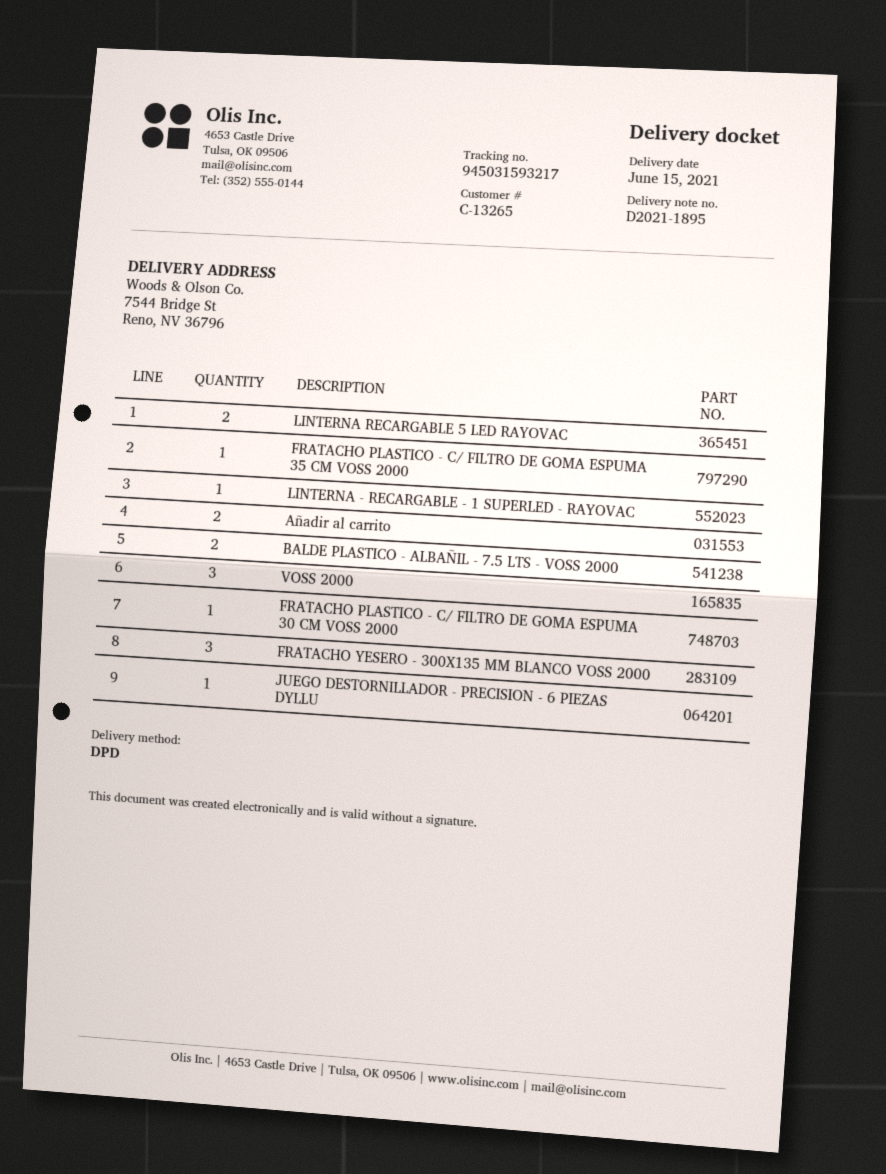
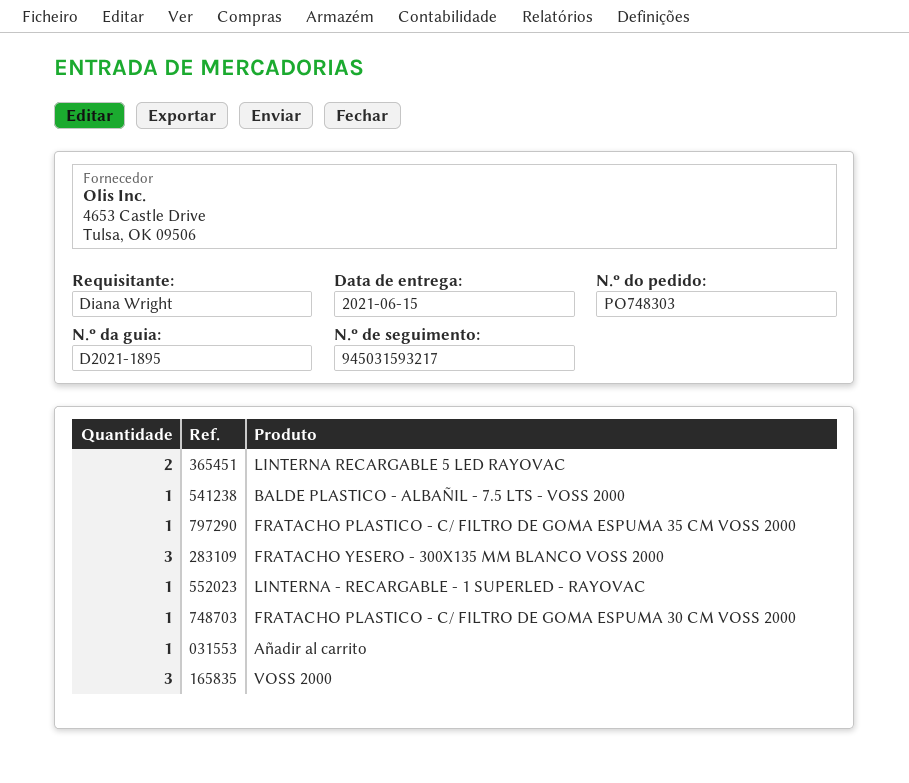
Añadir al carrito: 2 -> 1
BALDE PLASTICO - ALBAÑIL - 7.5 LTS - VOSS 2000: 2 -> 1
JUEGO DESTORNILLADOR - PRECISION - 6 PIEZAS DYLLU: 1 -> none

